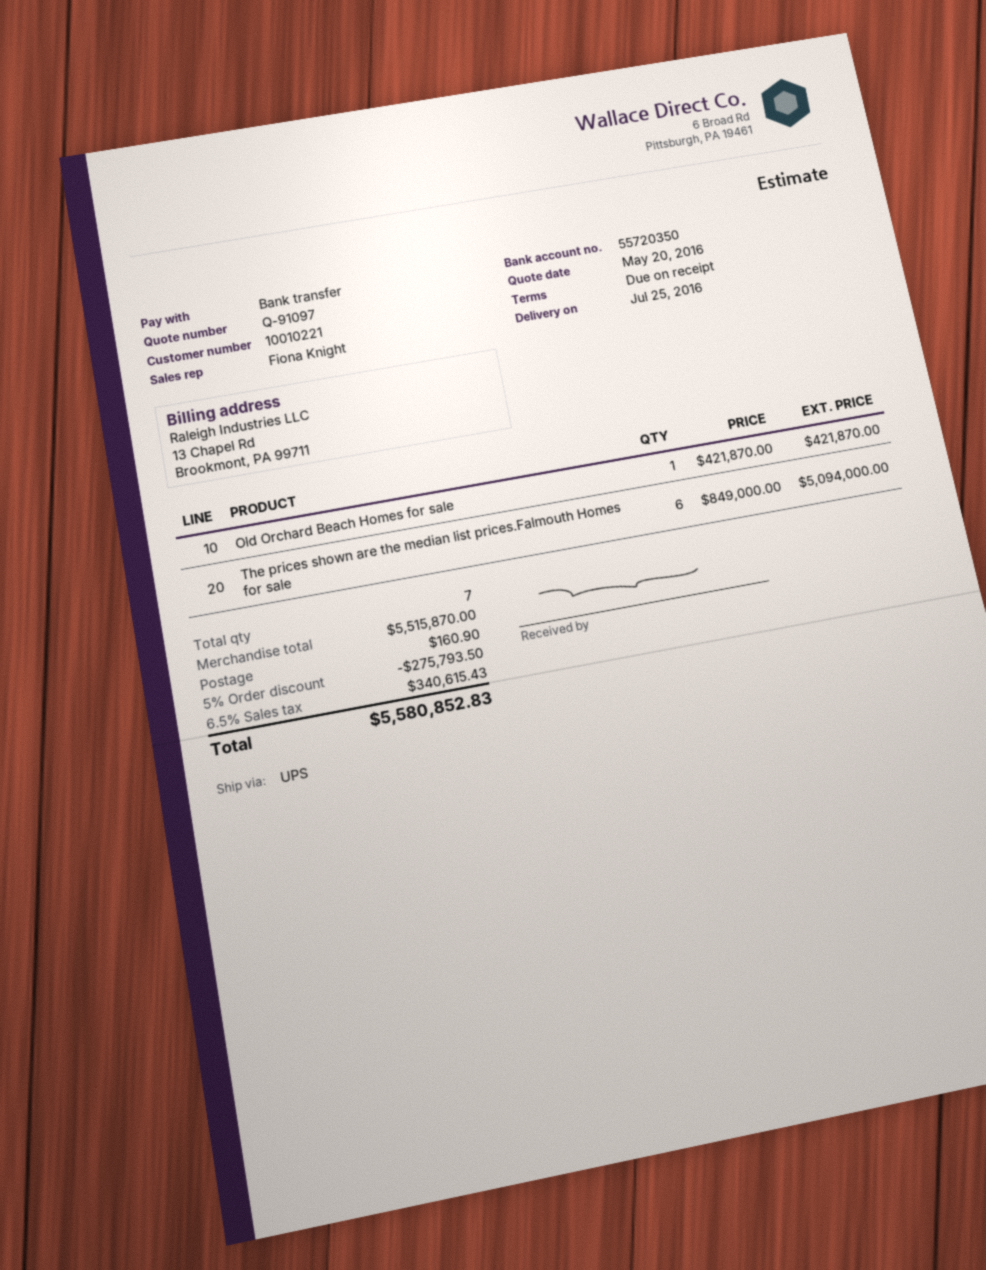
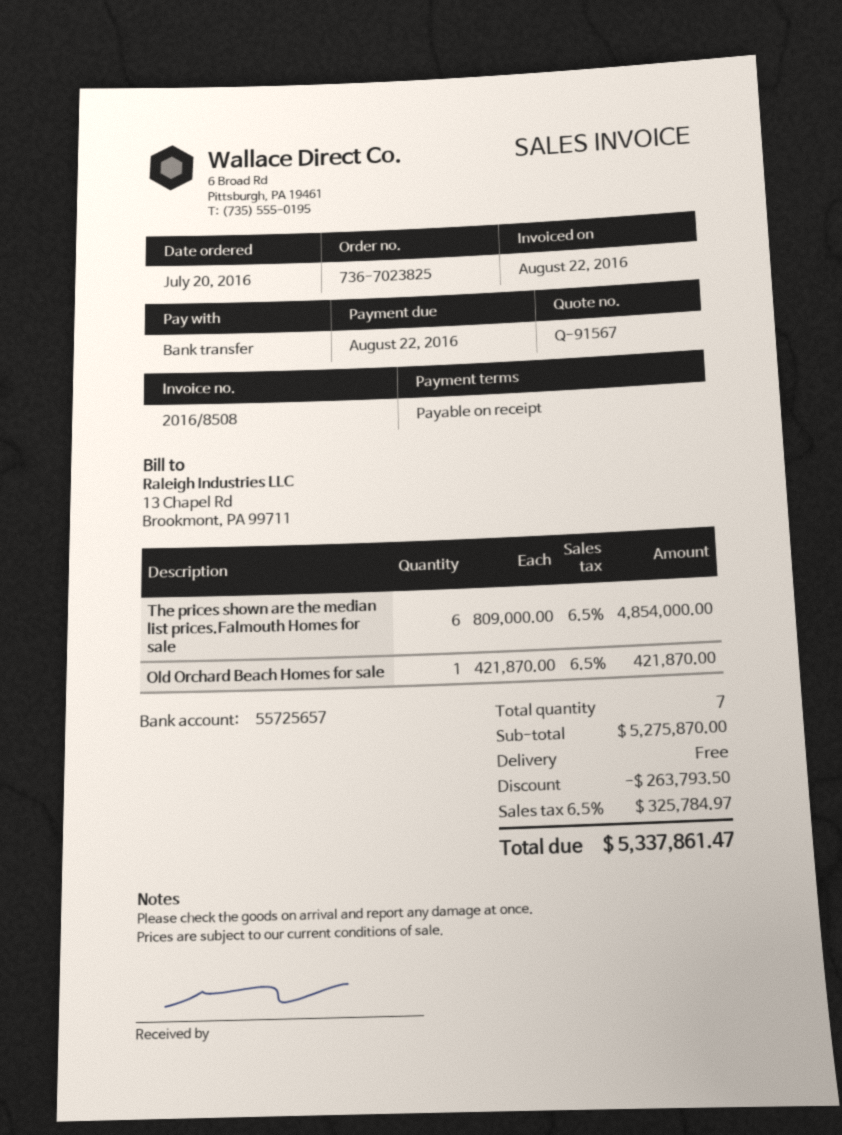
quote number: Q-91097 -> Q-91567
bank account: 55720350 -> 55725657
The prices shown are the median list prices.Falmouth Homes for sale: 6 x 849000.00 = 5094000.00 -> 6 x 809000.00 = 4854000.00
subtotal: 5515870.00 -> 5275870.00
discount: 275793.50 -> 263793.50
shipping: 160.90 -> 0.00
tax: 6.5% = 340615.43 -> 6.5% = 325784.97
total: 5580852.83 -> 5337861.47

